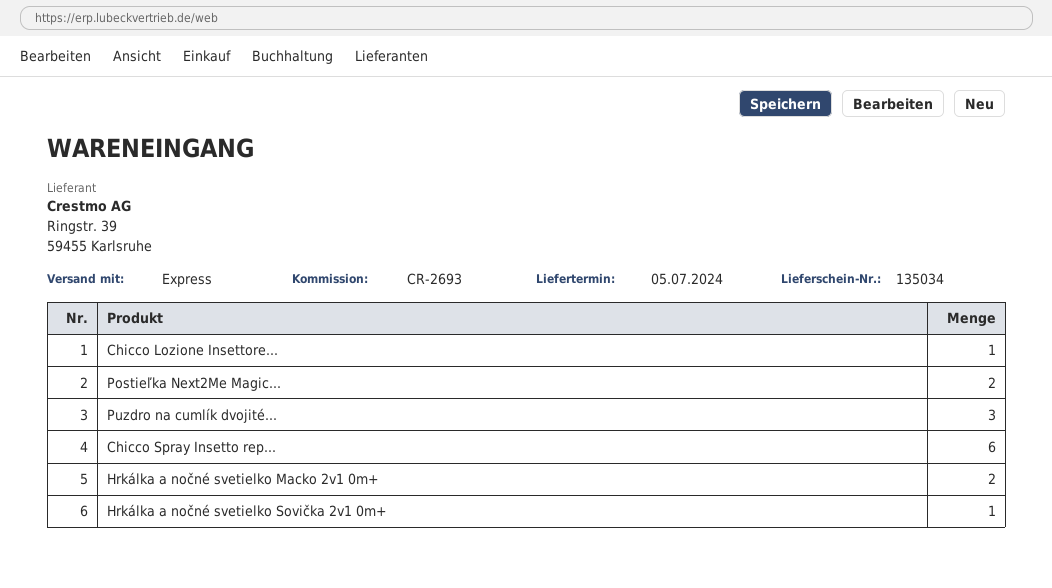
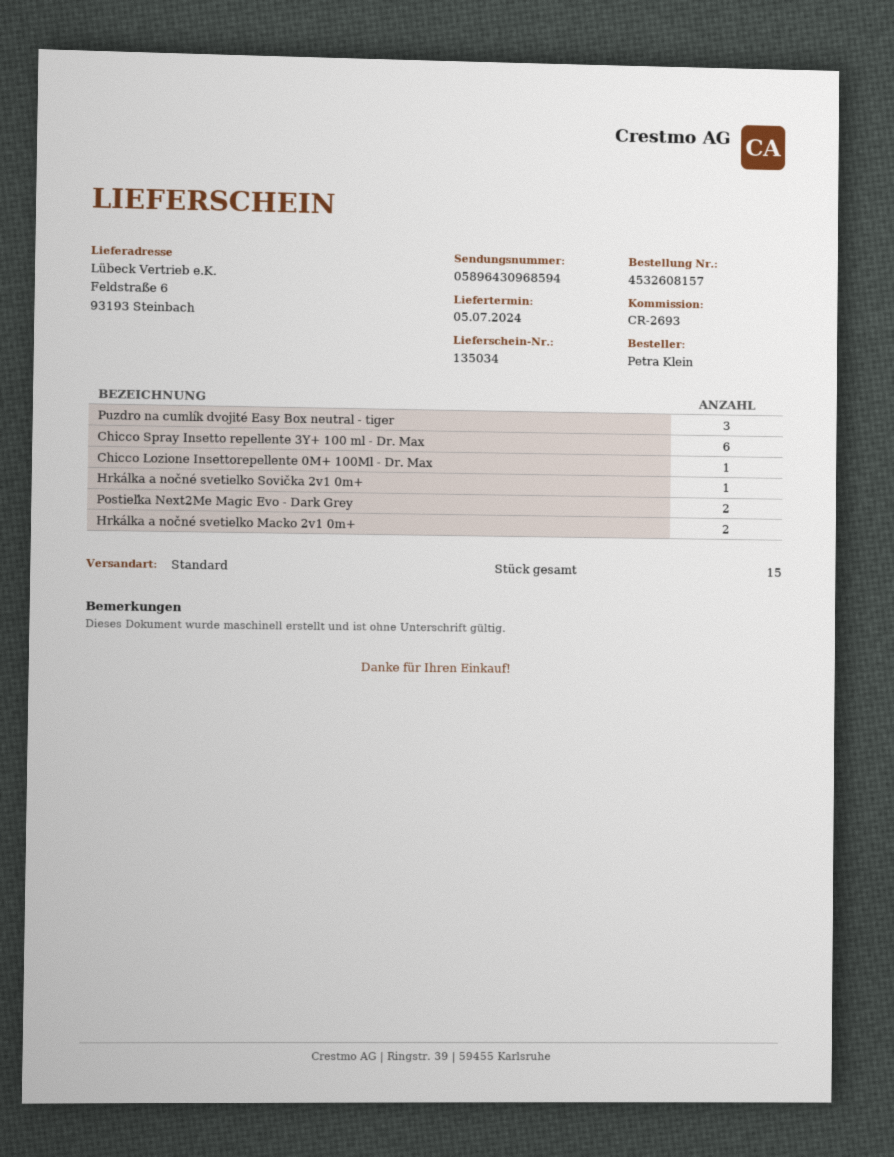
shipping method: express -> standard

